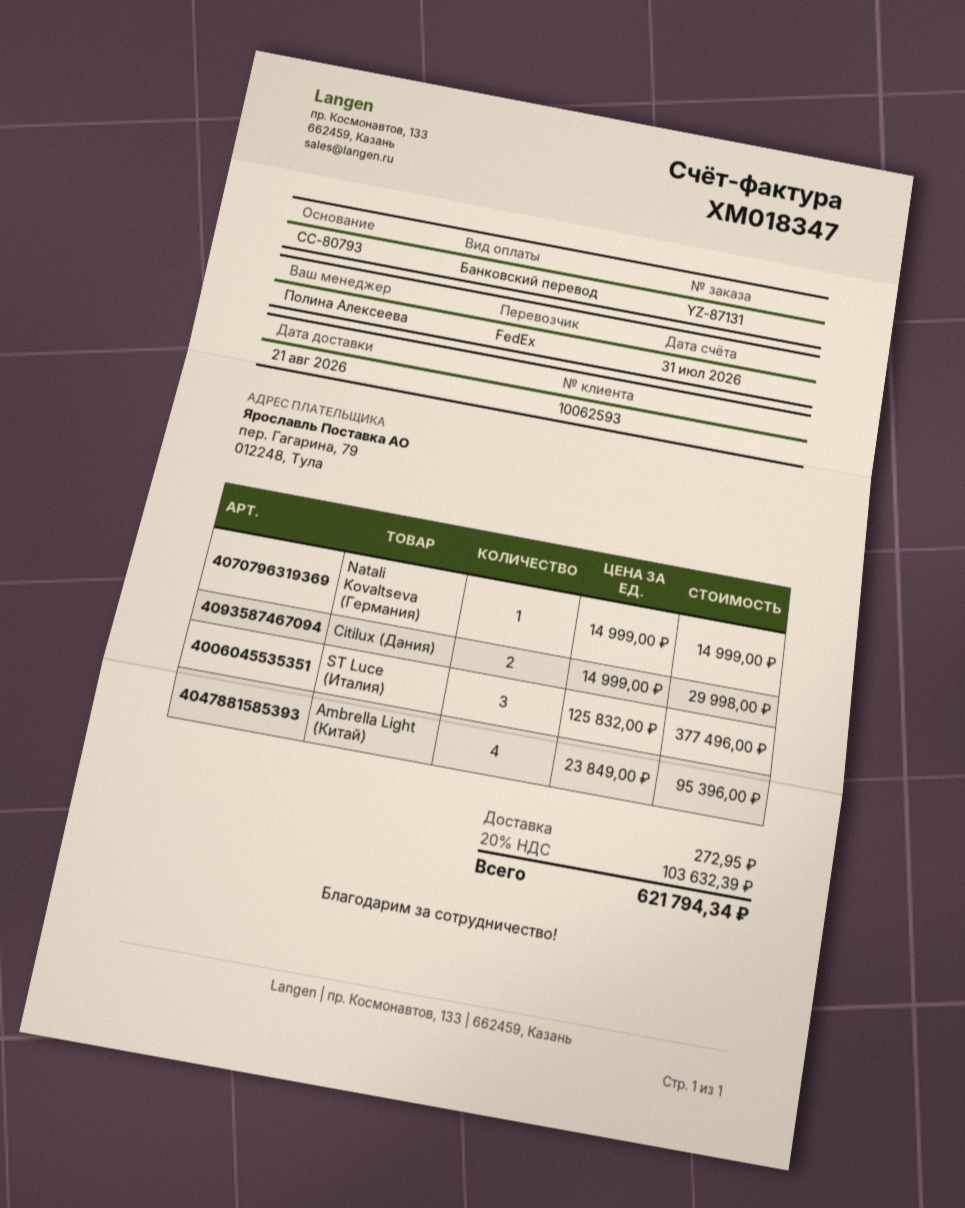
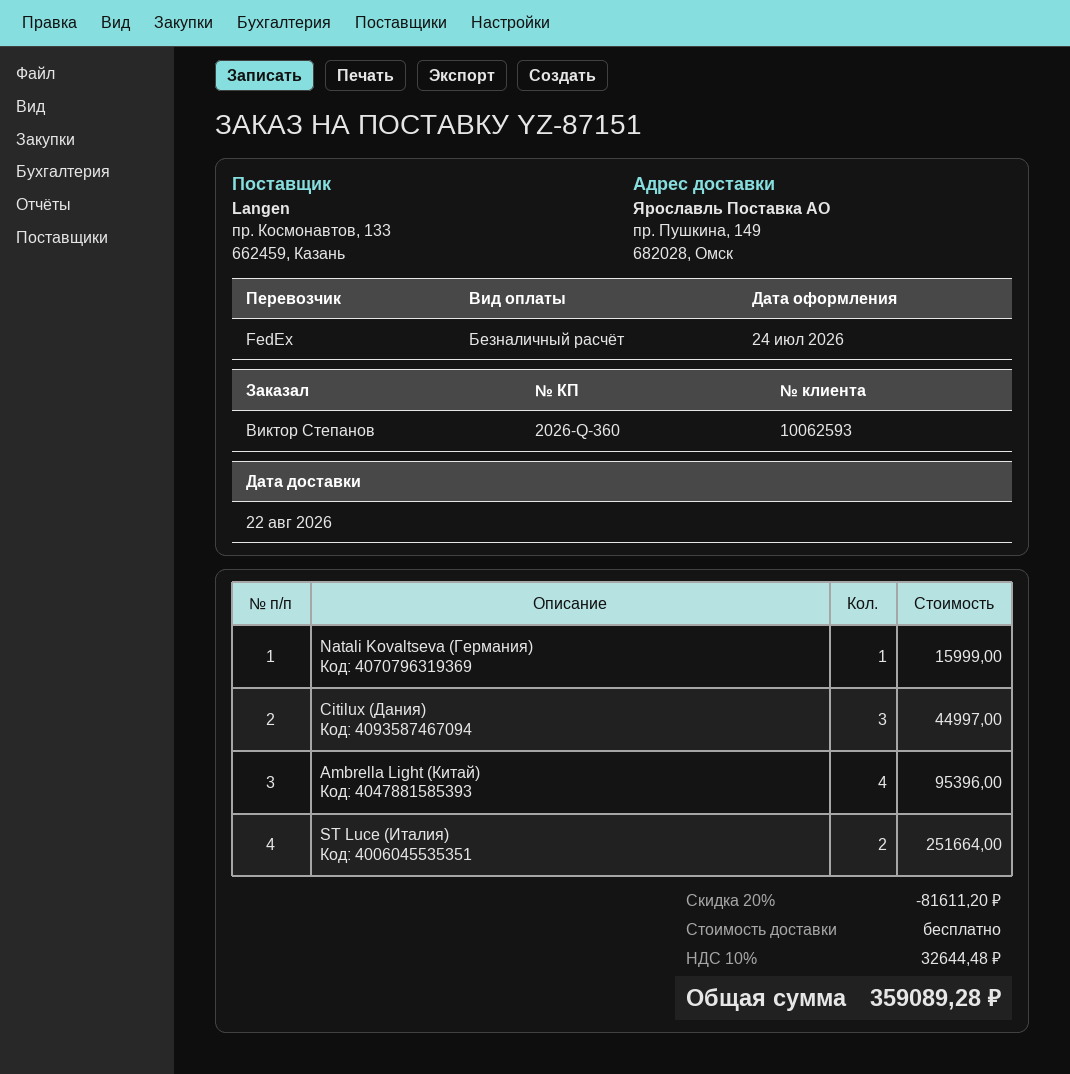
order number: YZ-87131 -> YZ-87151
delivery date: 2026-08-21 -> 2026-08-22
Natali Kovaltseva (Германия): 1 for 14999.00 -> 1 for 15999.00
Citilux (Дания): 2 for 29998.00 -> 3 for 44997.00
ST Luce (Италия): 3 for 377496.00 -> 2 for 251664.00
discount: none -> 20% = 81611.20
shipping: 272.95 -> 0.00
tax: 20% = 103632.39 -> 10% = 32644.48
total: 621794.34 -> 359089.28

